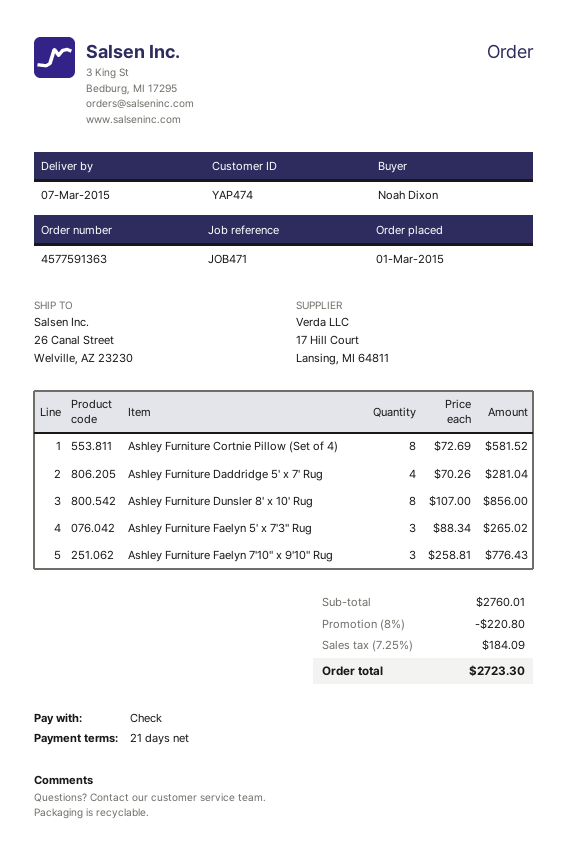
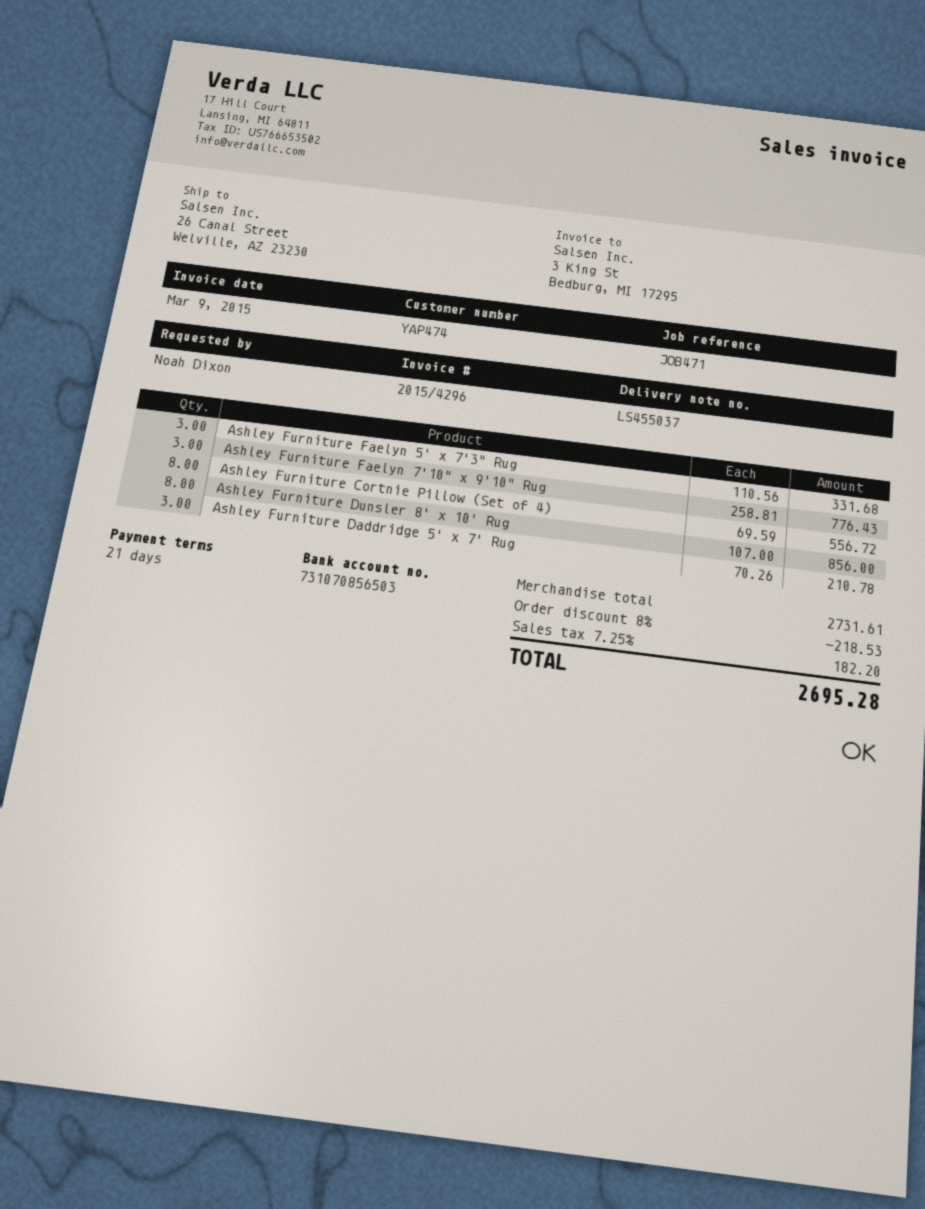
Ashley Furniture Cortnie Pillow (Set of 4): 8 x 72.69 = 581.52 -> 8 x 69.59 = 556.72
Ashley Furniture Daddridge 5' x 7' Rug: 4 x 70.26 = 281.04 -> 3 x 70.26 = 210.78
Ashley Furniture Faelyn 5' x 7'3" Rug: 3 x 88.34 = 265.02 -> 3 x 110.56 = 331.68
subtotal: 2760.01 -> 2731.61
discount: 8% = 220.80 -> 8% = 218.53
tax: 7.25% = 184.09 -> 7.25% = 182.20
total: 2723.30 -> 2695.28

